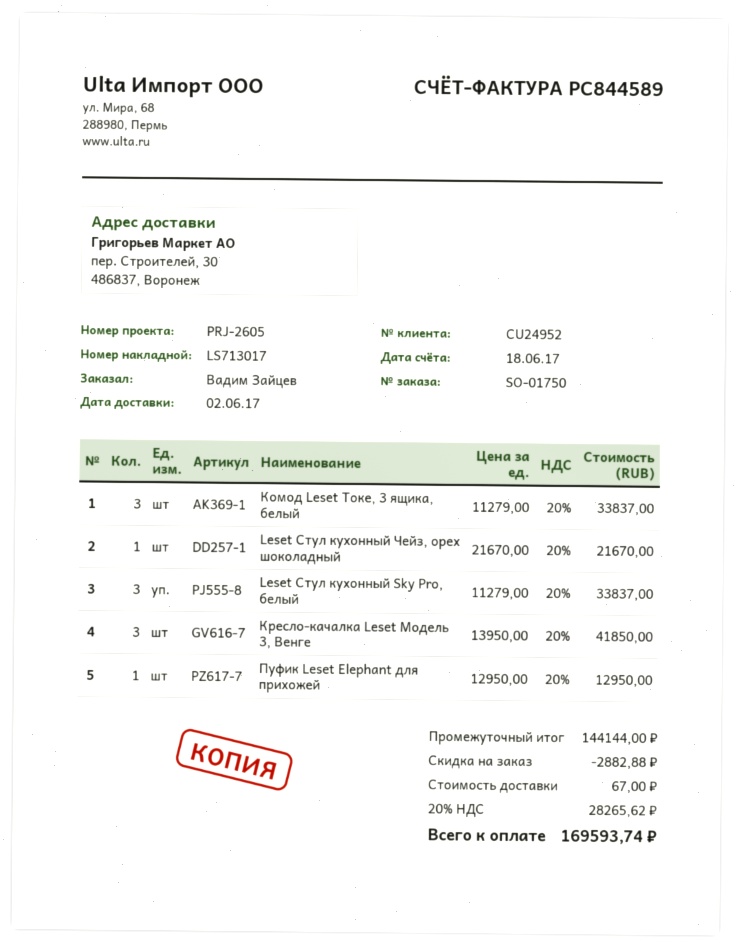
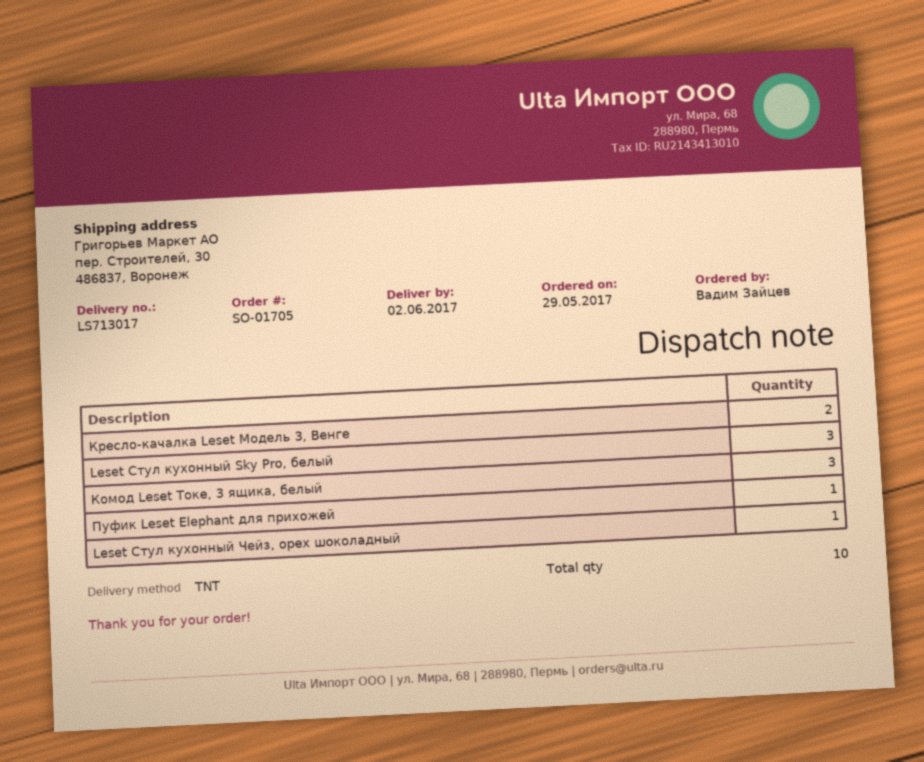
order number: SO-01750 -> SO-01705
Кресло-качалка Leset Модель 3, Венге: 3 -> 2

